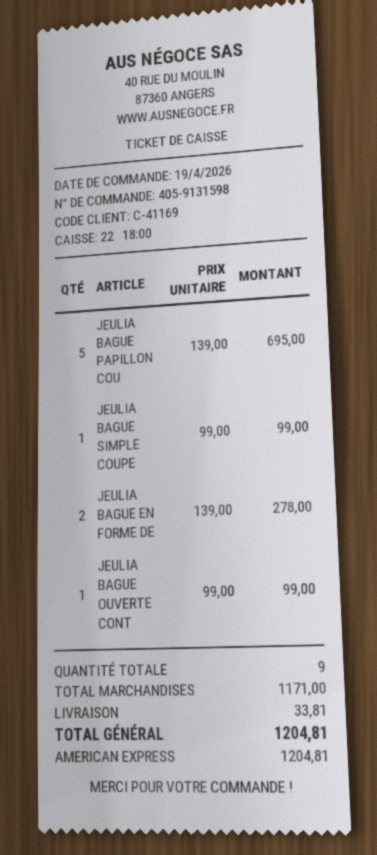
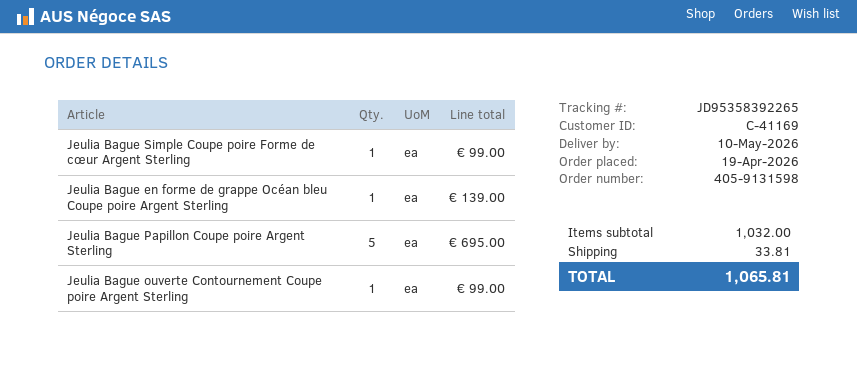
JEULIA BAGUE EN FORME DE: 2 for 278.00 -> 1 for 139.00
subtotal: 1171.00 -> 1032.00
total: 1204.81 -> 1065.81

